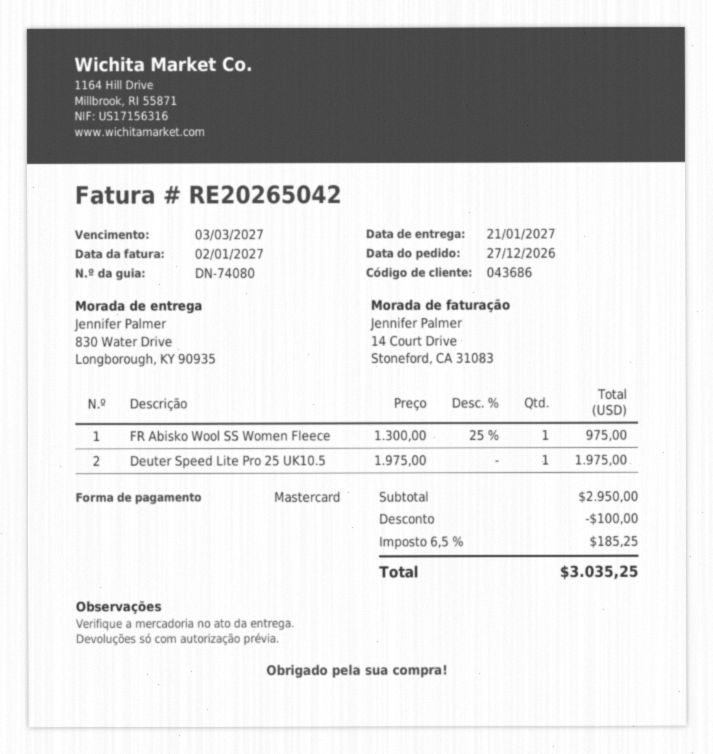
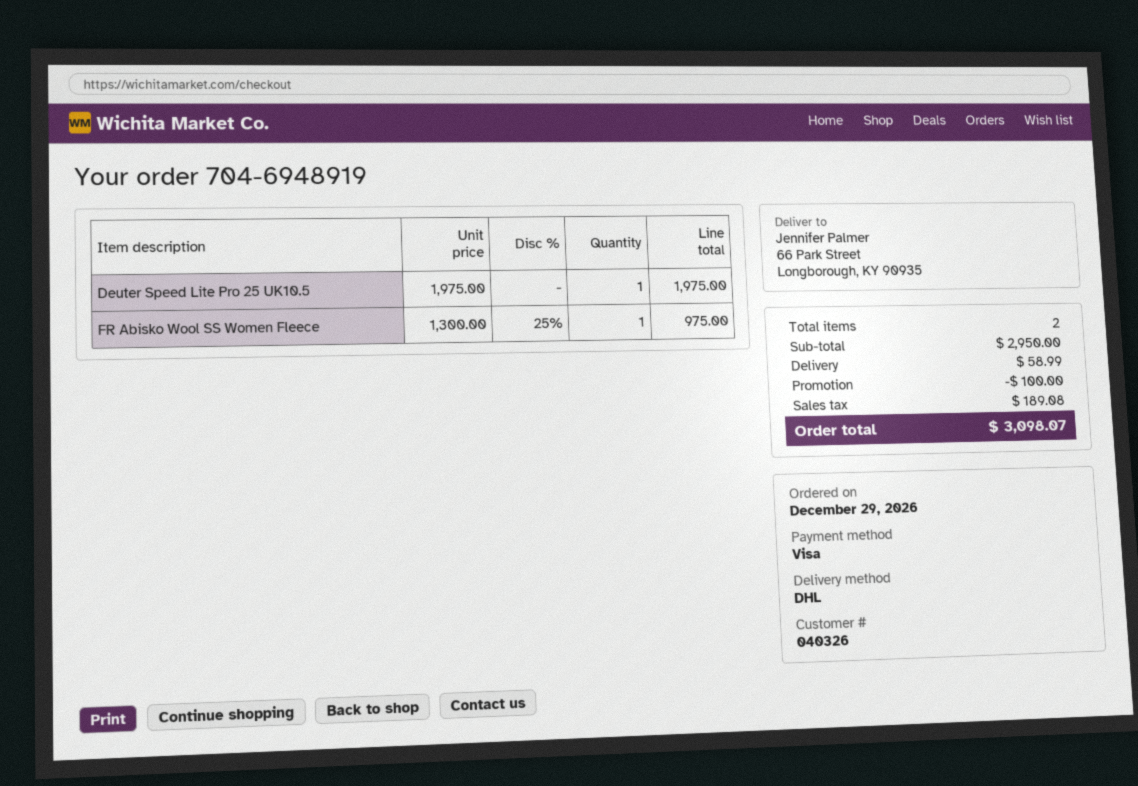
order date: 2026-12-27 -> 2026-12-29
customer number: 043686 -> 040326
payment method: Mastercard -> Visa
ship to: 830 Water Drive, Longborough, KY 90935 -> 66 Park Street, Longborough, KY 90935
shipping: none -> 58.99
tax: 185.25 -> 189.08
total: 3035.25 -> 3098.07

